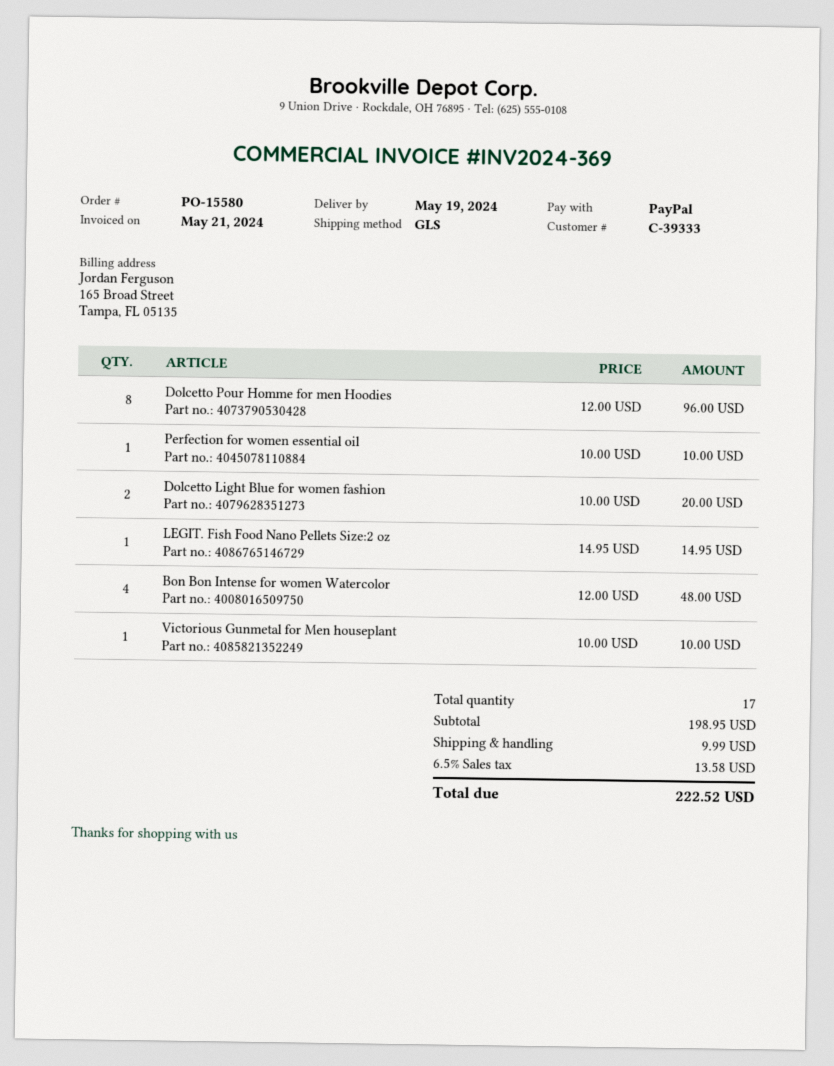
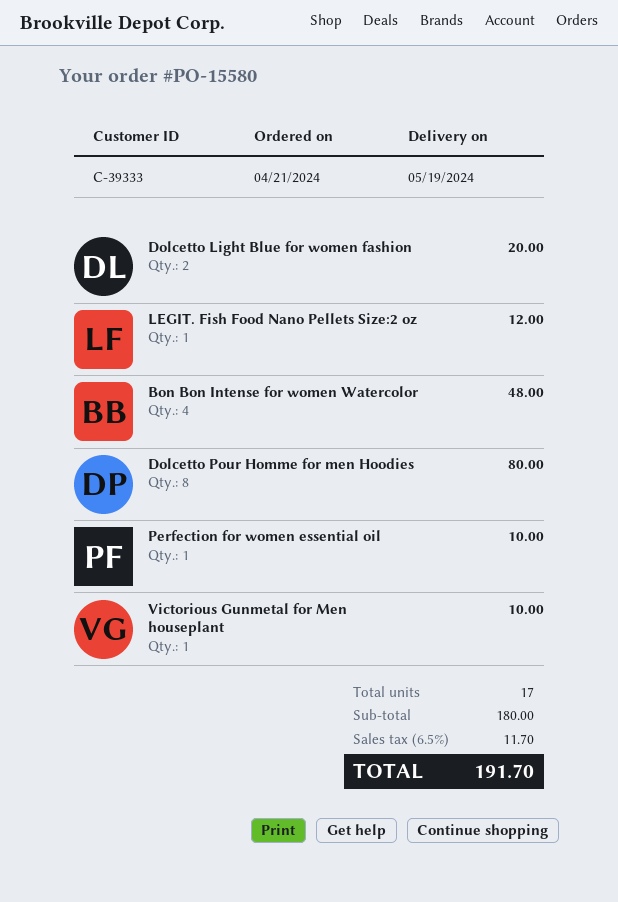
Dolcetto Pour Homme for men Hoodies: 8 for 96.00 -> 8 for 80.00
LEGIT. Fish Food Nano Pellets Size:2 oz: 1 for 14.95 -> 1 for 12.00
subtotal: 198.95 -> 180.00
shipping: 9.99 -> none
tax: 6.5% = 13.58 -> 6.5% = 11.70
total: 222.52 -> 191.70

